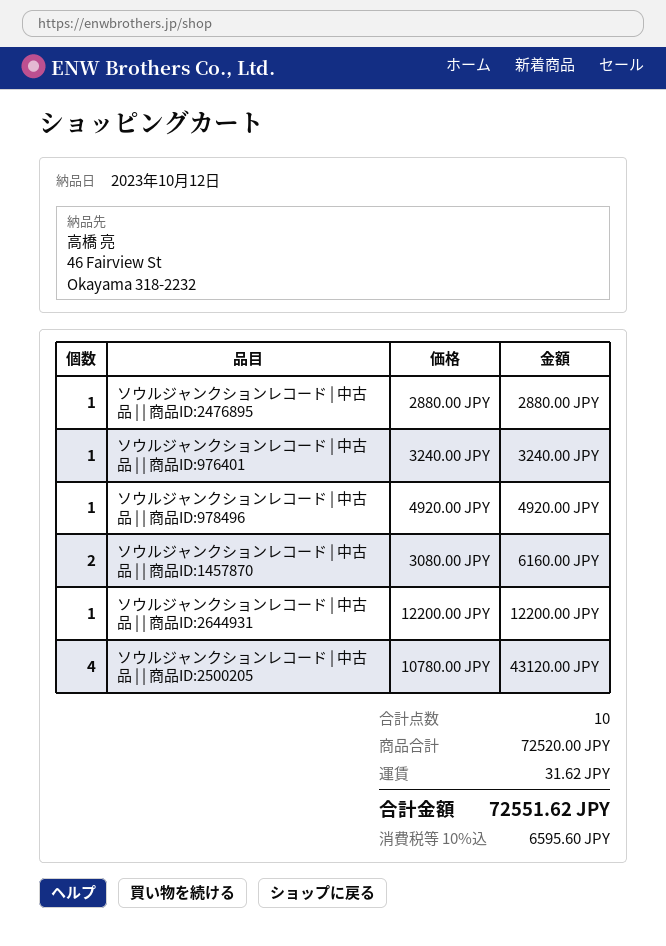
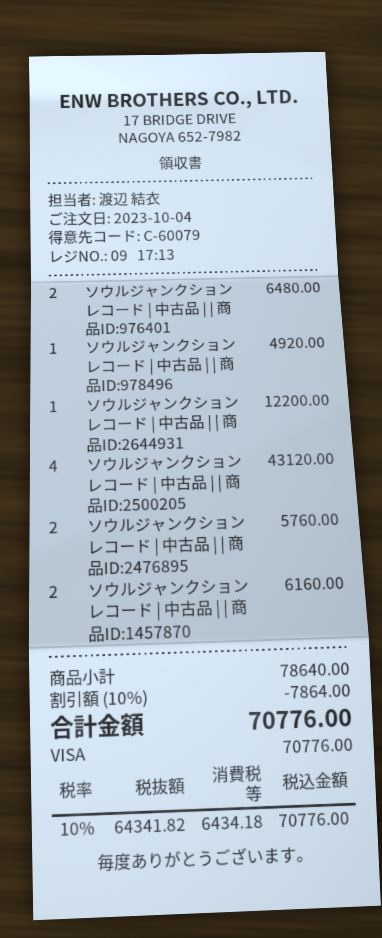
ソウルジャンクションレコード | 中古品 | | 商品ID:2476895: 1 for 2880.00 -> 2 for 5760.00
ソウルジャンクションレコード | 中古品 | | 商品ID:976401: 1 for 3240.00 -> 2 for 6480.00
subtotal: 72520.00 -> 78640.00
discount: none -> 10% = 7864.00
shipping: 31.62 -> none
tax: 10% = 6595.60 -> 10% = 6434.18
total: 72551.62 -> 70776.00

